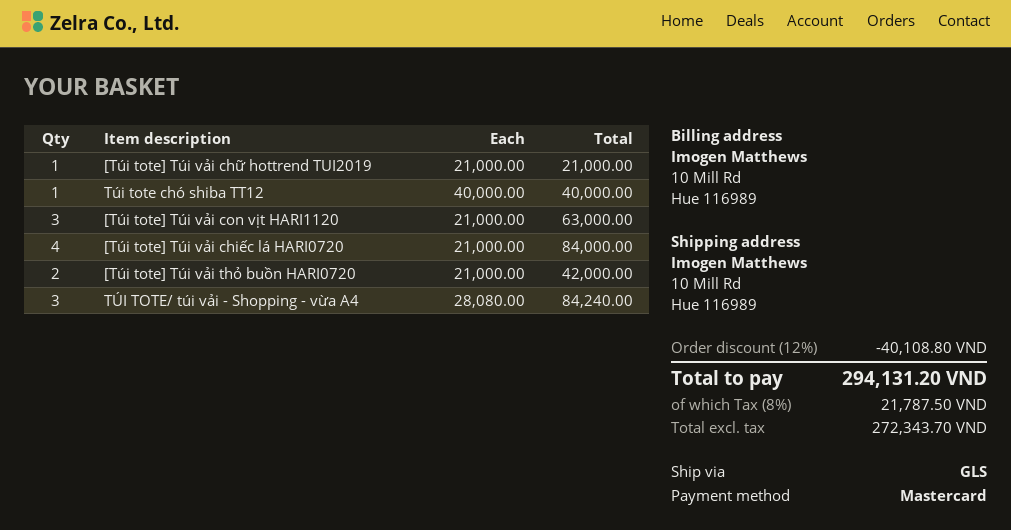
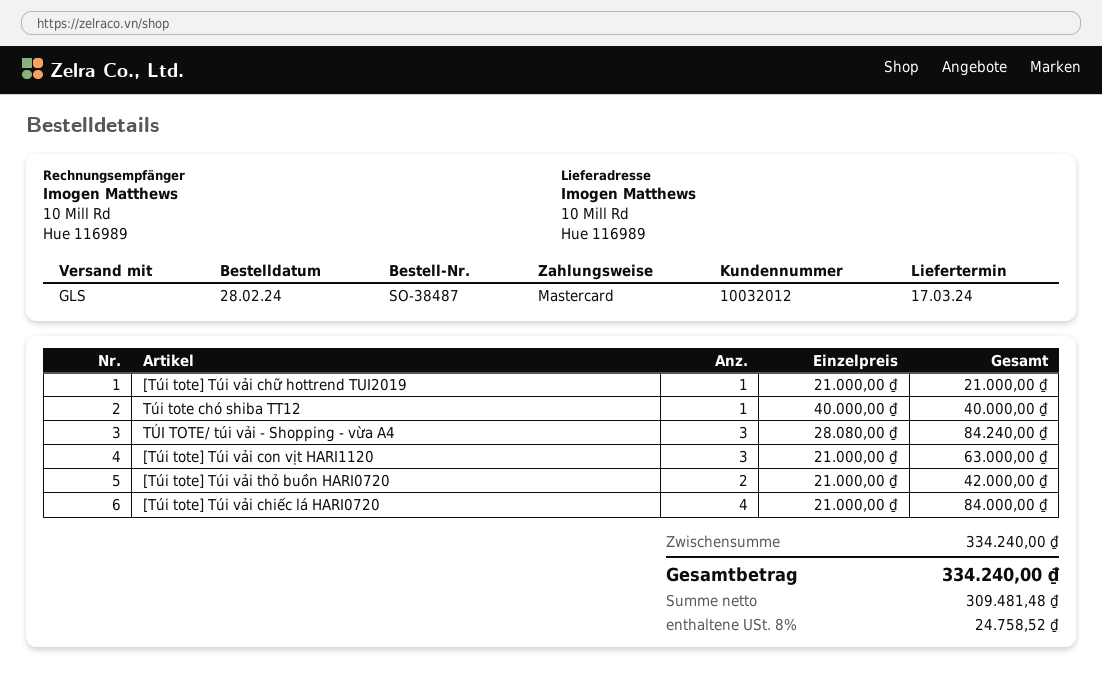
discount: 12% = 40108.80 -> none
net: 272343.70 -> 309481.48
tax: 8% = 21787.50 -> 8% = 24758.52
total: 294131.20 -> 334240.00

